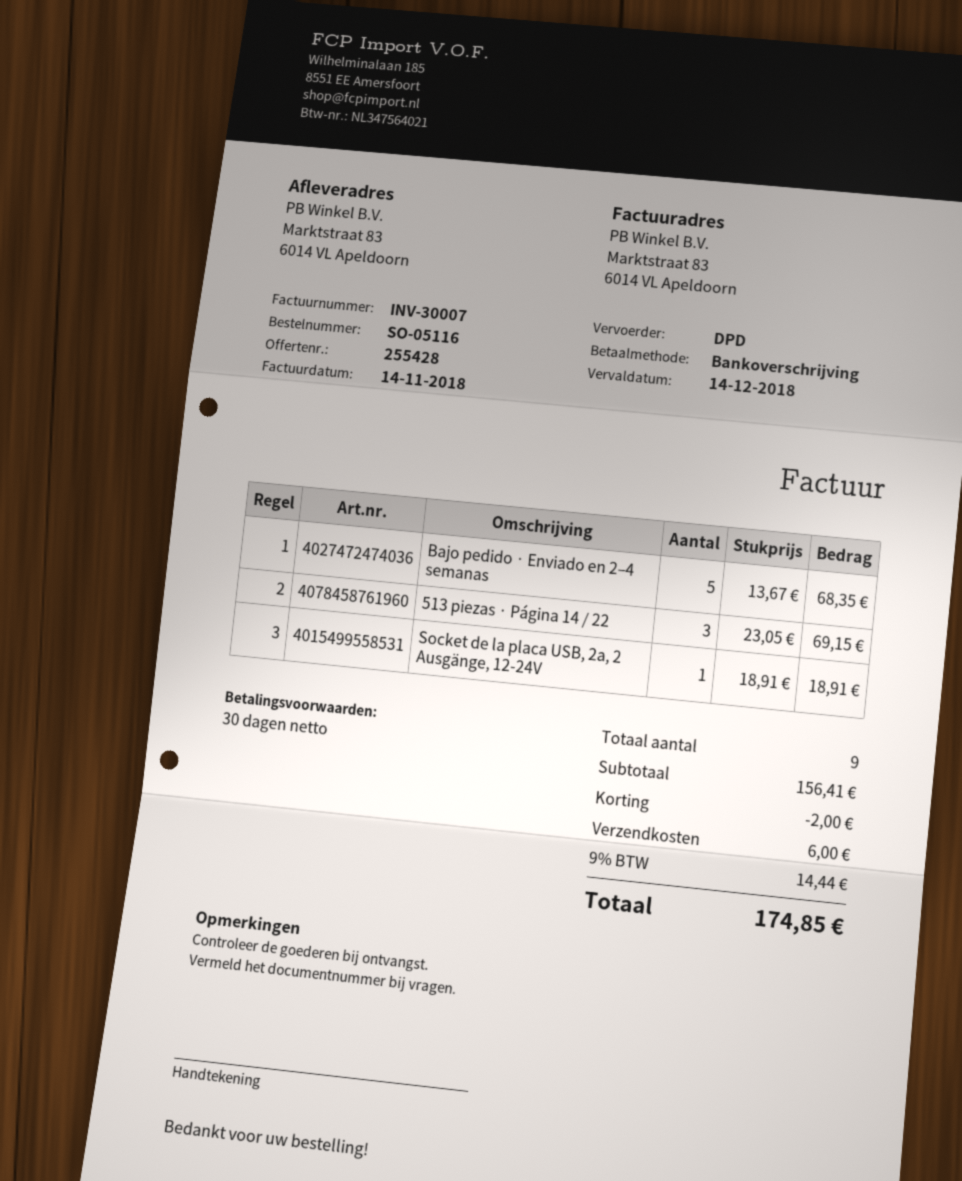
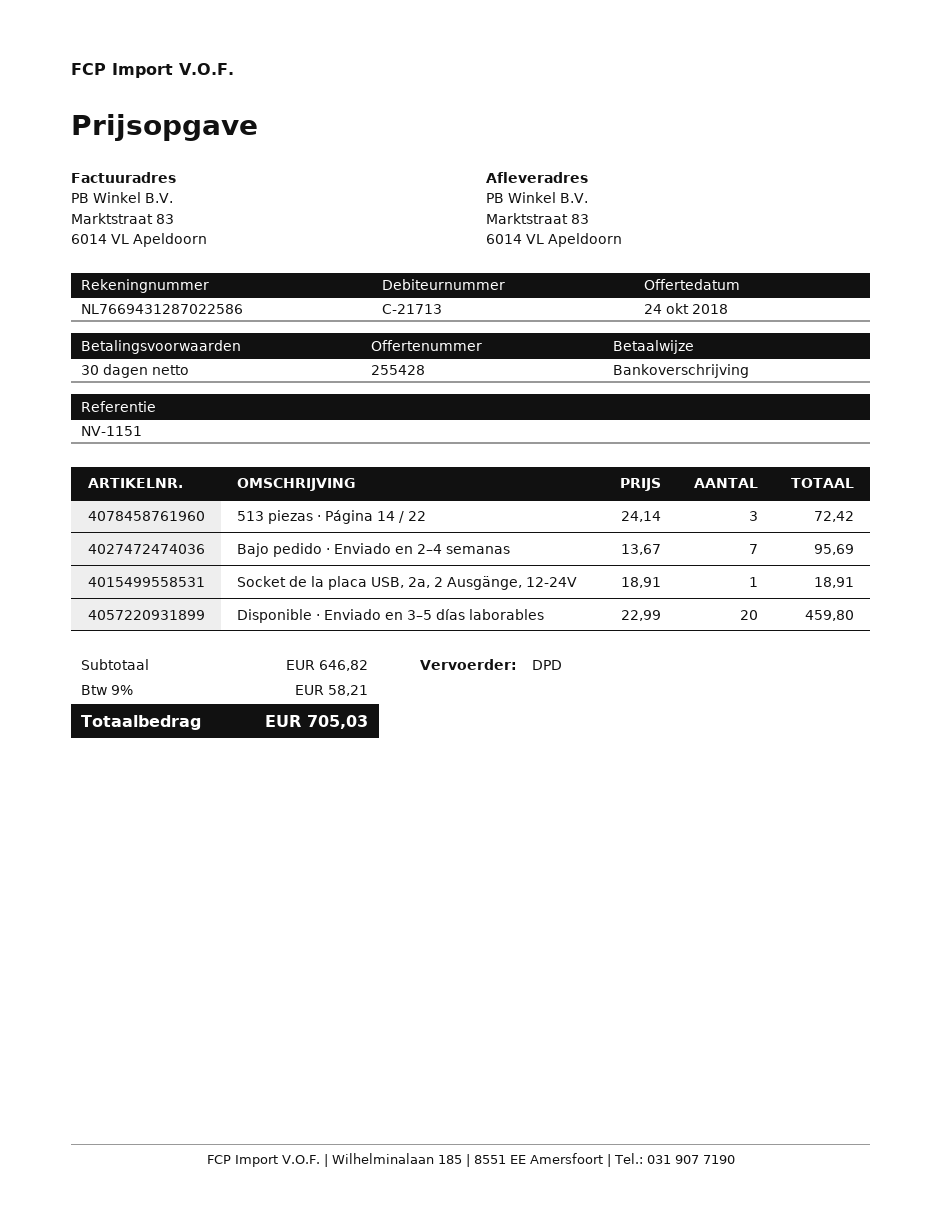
Bajo pedido · Enviado en 2–4 semanas: 5 x 13.67 = 68.35 -> 7 x 13.67 = 95.69
513 piezas · Página 14 / 22: 3 x 23.05 = 69.15 -> 3 x 24.14 = 72.42
Disponible · Enviado en 3–5 días laborables: none -> 20 x 22.99 = 459.80
subtotal: 156.41 -> 646.82
discount: 2.00 -> none
shipping: 6.00 -> none
tax: 9% = 14.44 -> 9% = 58.21
total: 174.85 -> 705.03

